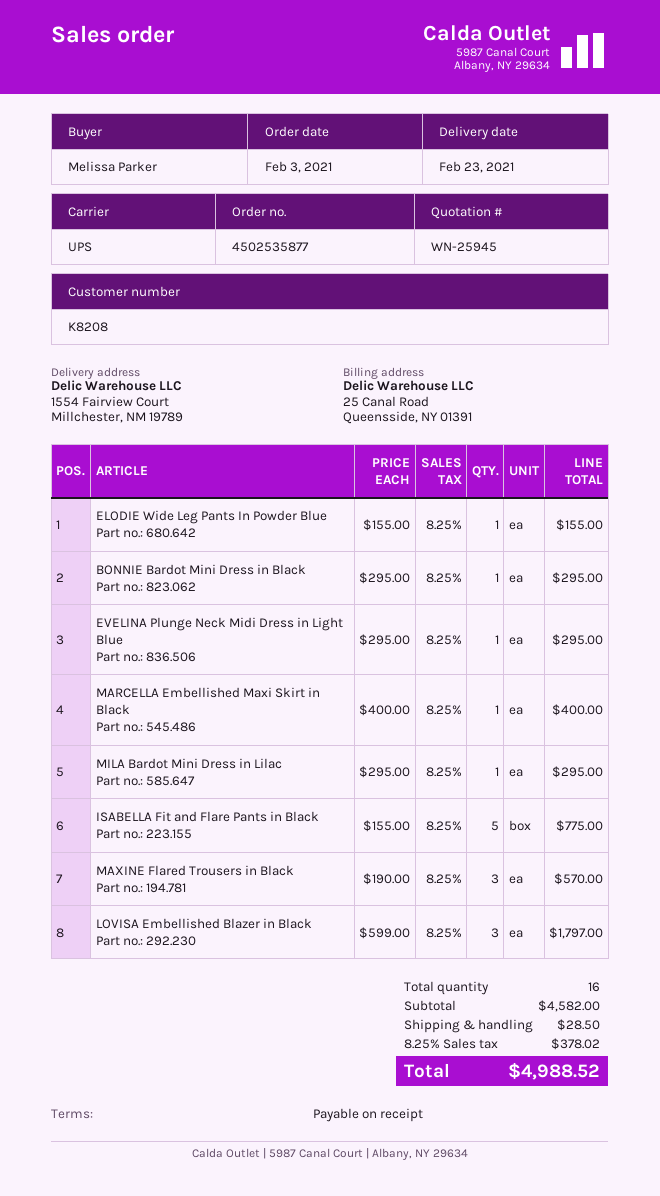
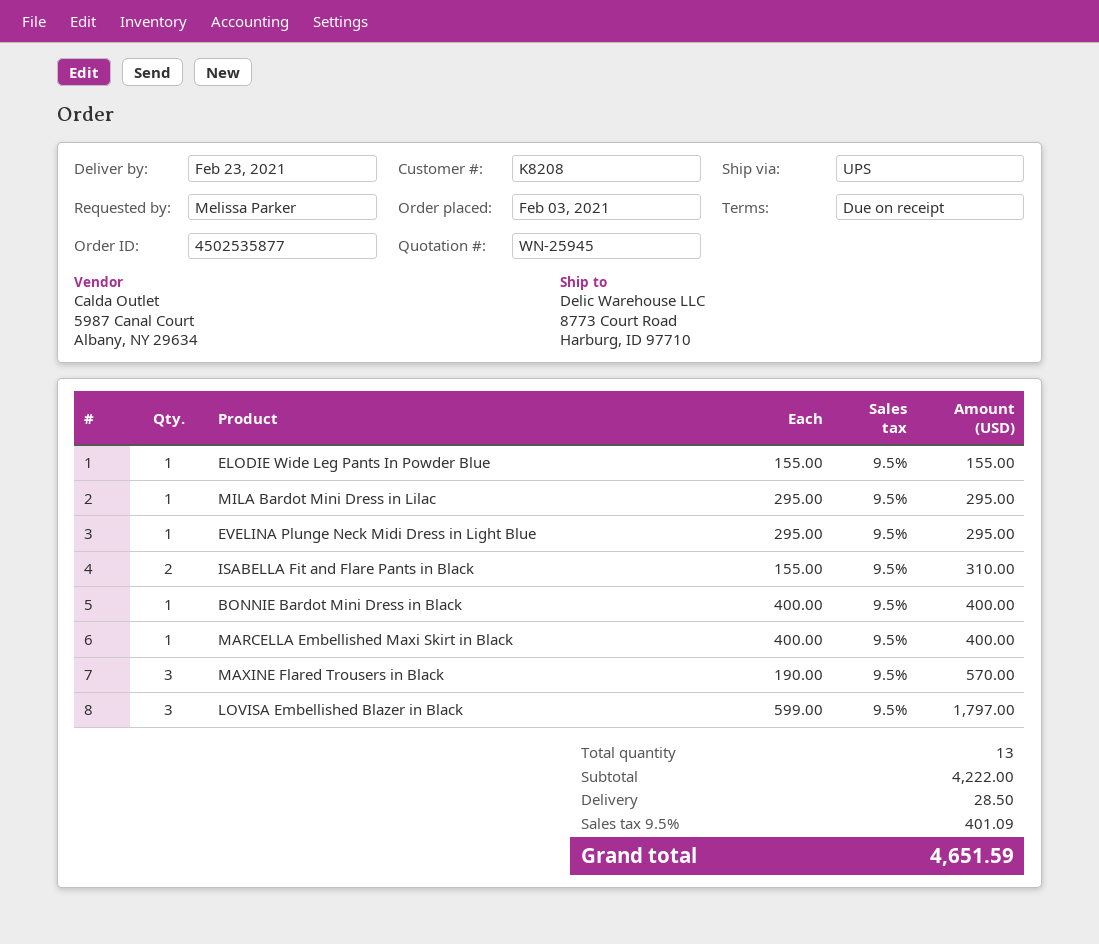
ship to: 1554 Fairview Court, Millchester, NM 19789 -> 8773 Court Road, Harburg, ID 97710
BONNIE Bardot Mini Dress in Black: 1 x 295.00 = 295.00 -> 1 x 400.00 = 400.00
ISABELLA Fit and Flare Pants in Black: 5 x 155.00 = 775.00 -> 2 x 155.00 = 310.00
total quantity: 16 -> 13
subtotal: 4582.00 -> 4222.00
tax: 8.25% = 378.02 -> 9.5% = 401.09
total: 4988.52 -> 4651.59

